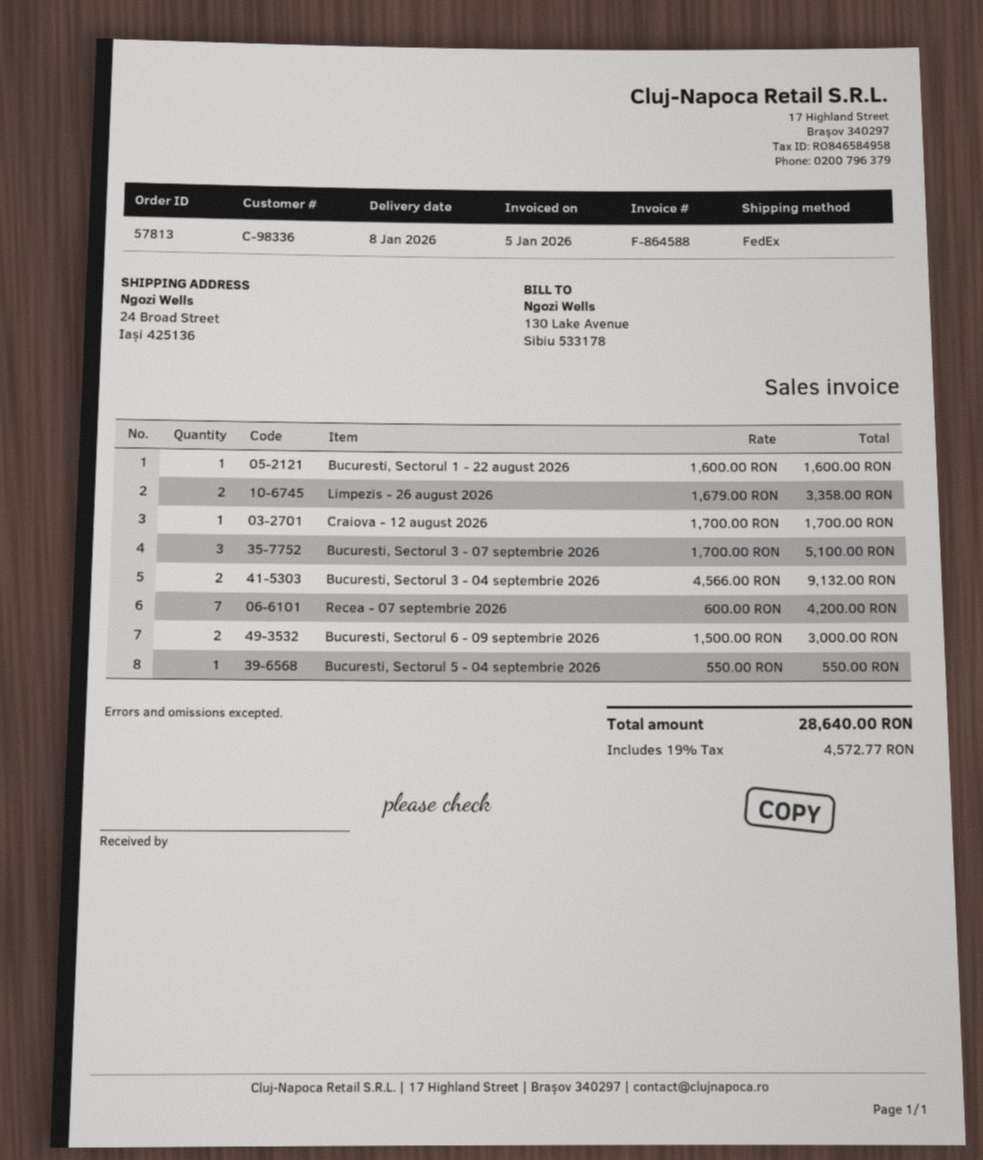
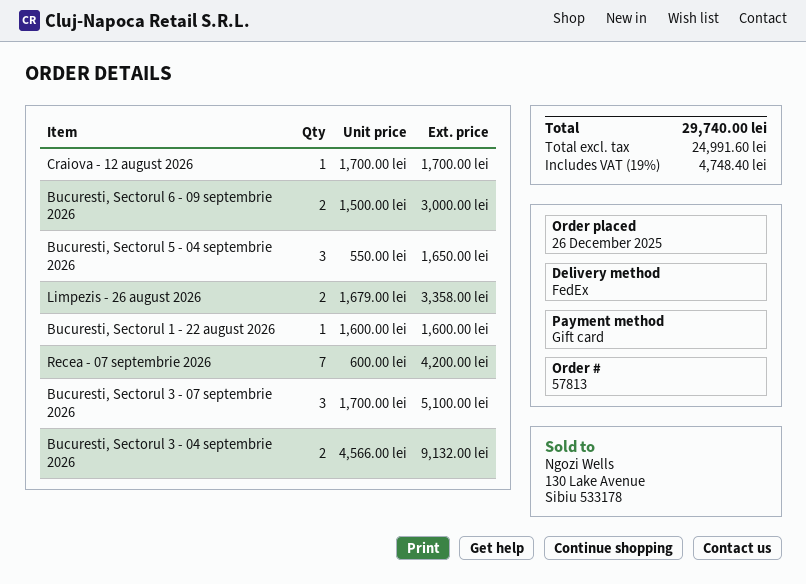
Bucuresti, Sectorul 5 - 04 septembrie 2026: 1 x 550.00 = 550.00 -> 3 x 550.00 = 1650.00
tax: 19% = 4572.77 -> 19% = 4748.40
total: 28640.00 -> 29740.00

